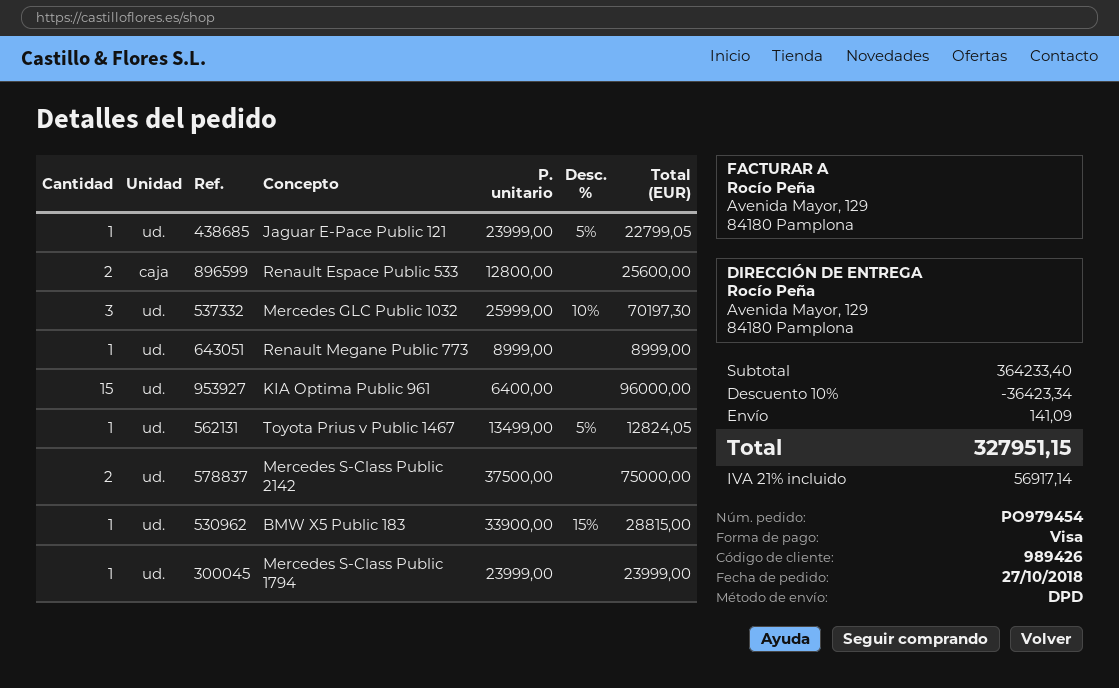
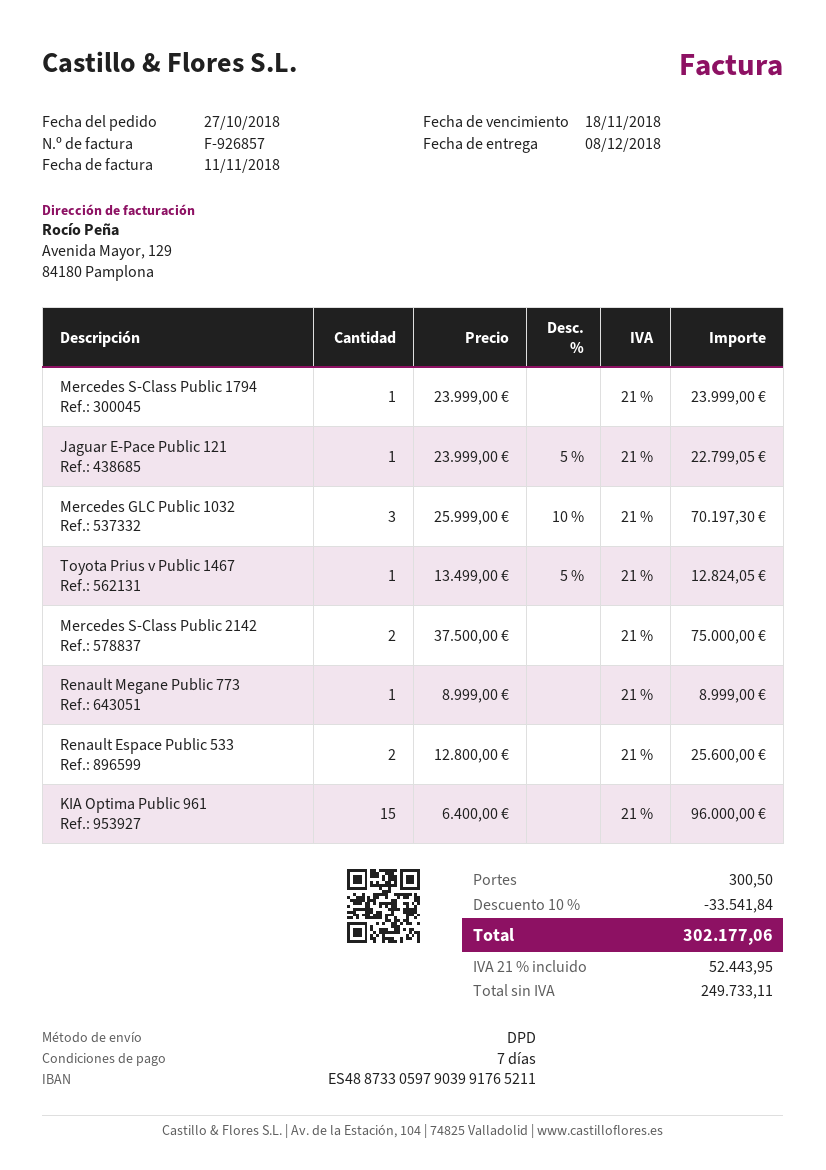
BMW X5 Public 183: 1 x 33900.00 - 15% = 28815.00 -> none
discount: 10% = 36423.34 -> 10% = 33541.84
shipping: 141.09 -> 300.50
tax: 21% = 56917.14 -> 21% = 52443.95
total: 327951.15 -> 302177.06

